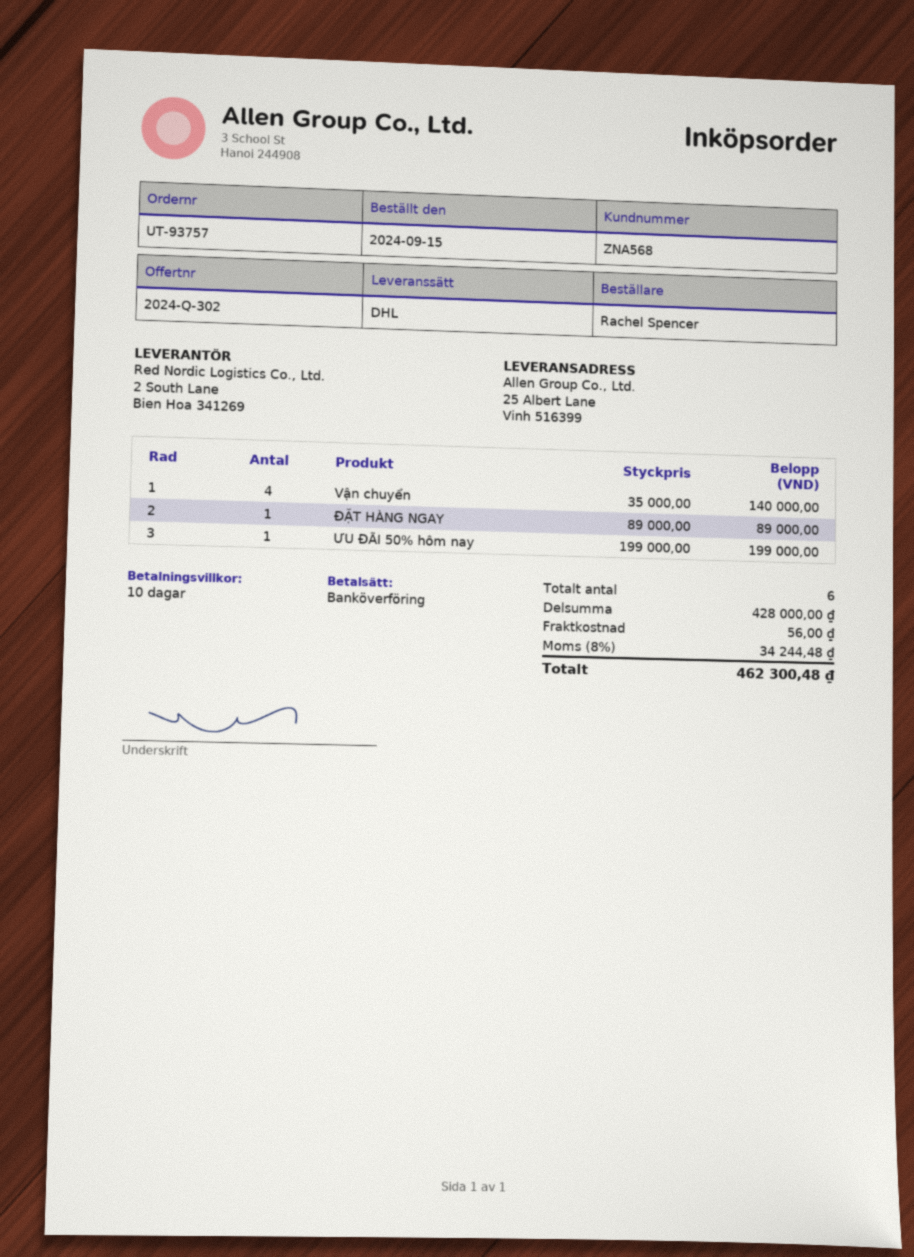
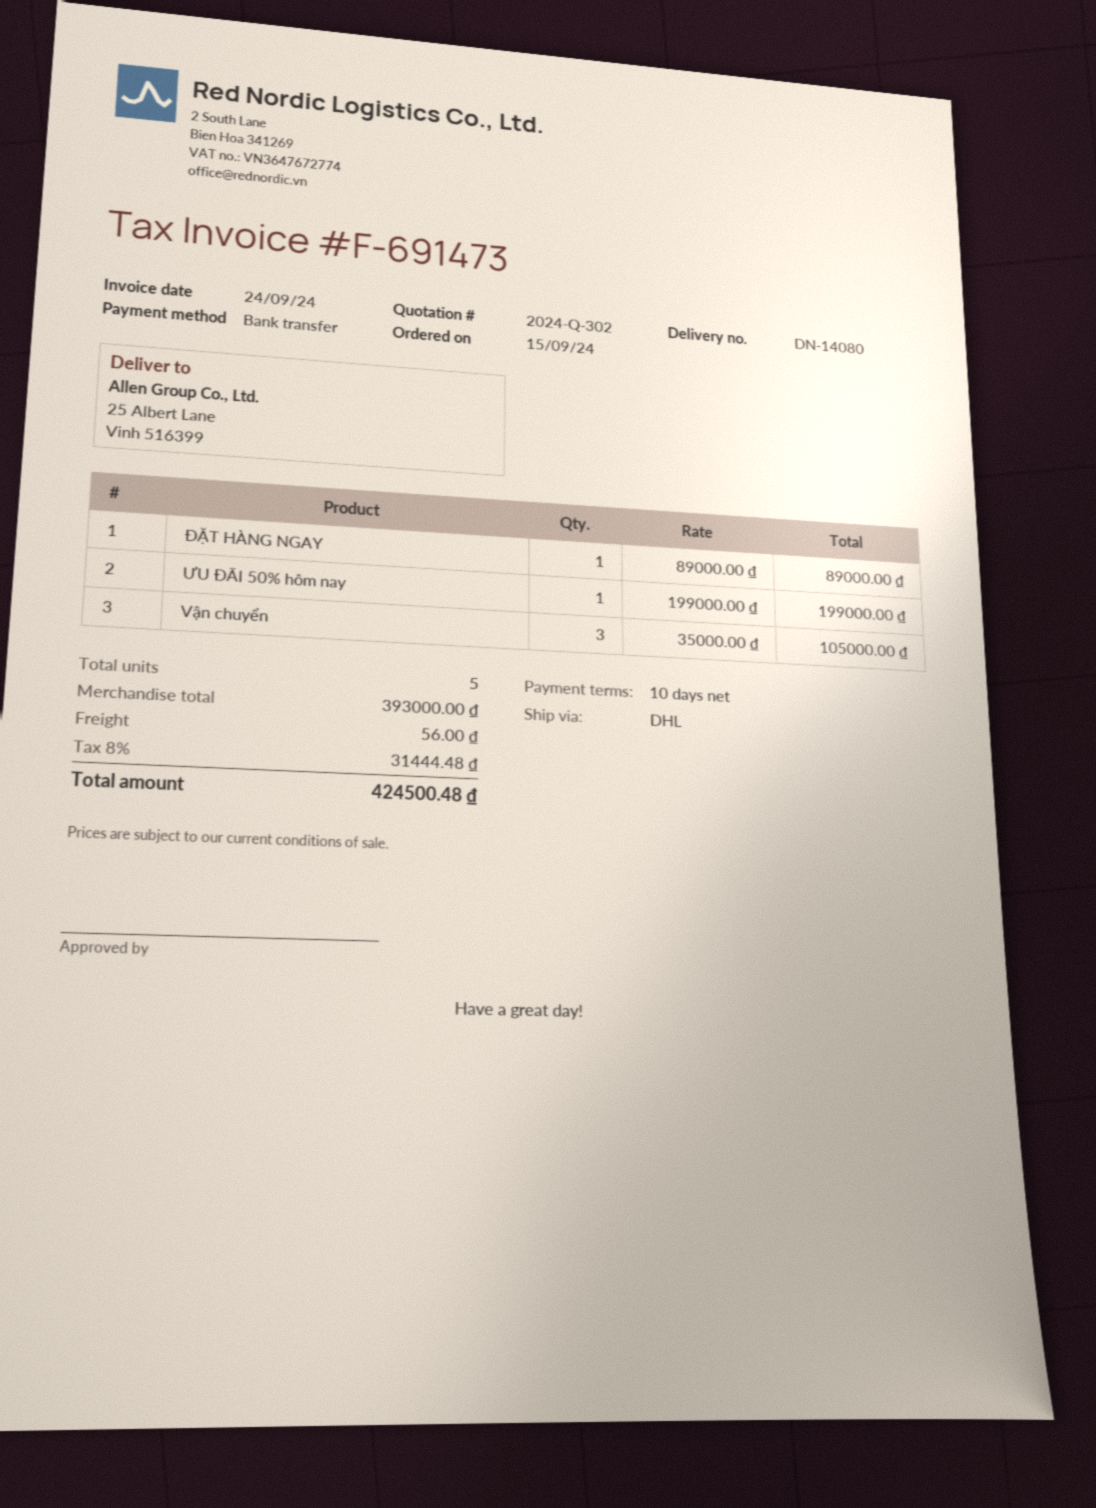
Vận chuyển: 4 x 35000.00 = 140000.00 -> 3 x 35000.00 = 105000.00
total quantity: 6 -> 5
subtotal: 428000.00 -> 393000.00
tax: 8% = 34244.48 -> 8% = 31444.48
total: 462300.48 -> 424500.48

